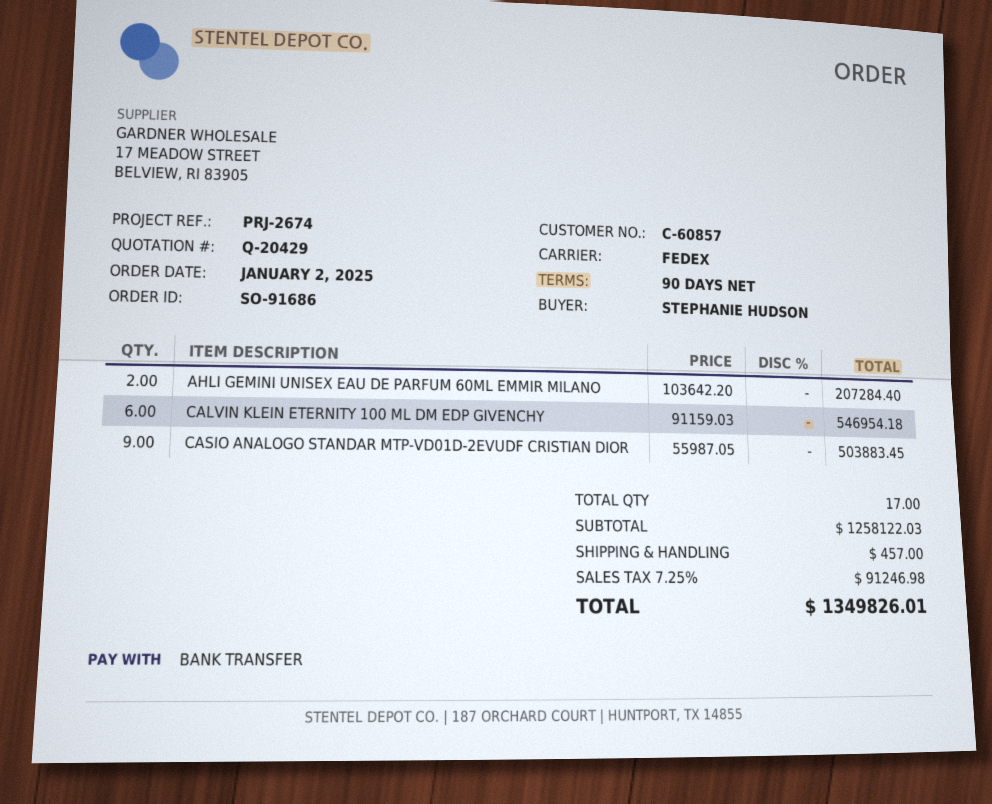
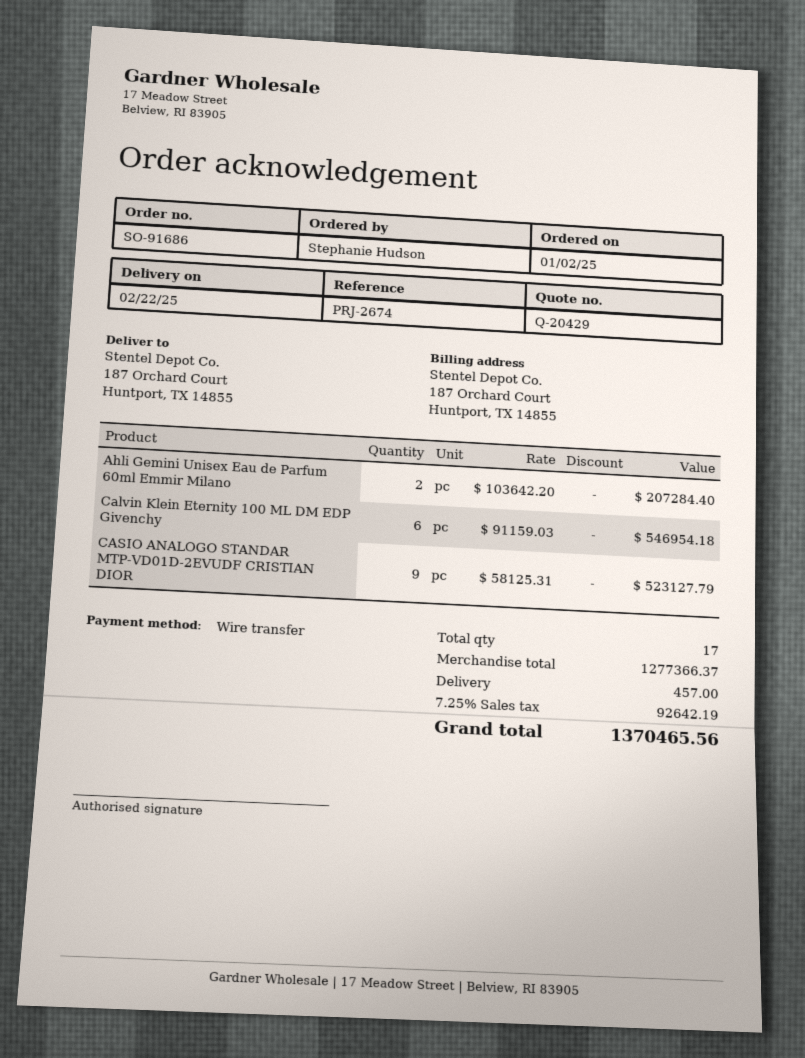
CASIO ANALOGO STANDAR MTP-VD01D-2EVUDF CRISTIAN DIOR: 9 x 55987.05 = 503883.45 -> 9 x 58125.31 = 523127.79
subtotal: 1258122.03 -> 1277366.37
tax: 7.25% = 91246.98 -> 7.25% = 92642.19
total: 1349826.01 -> 1370465.56

